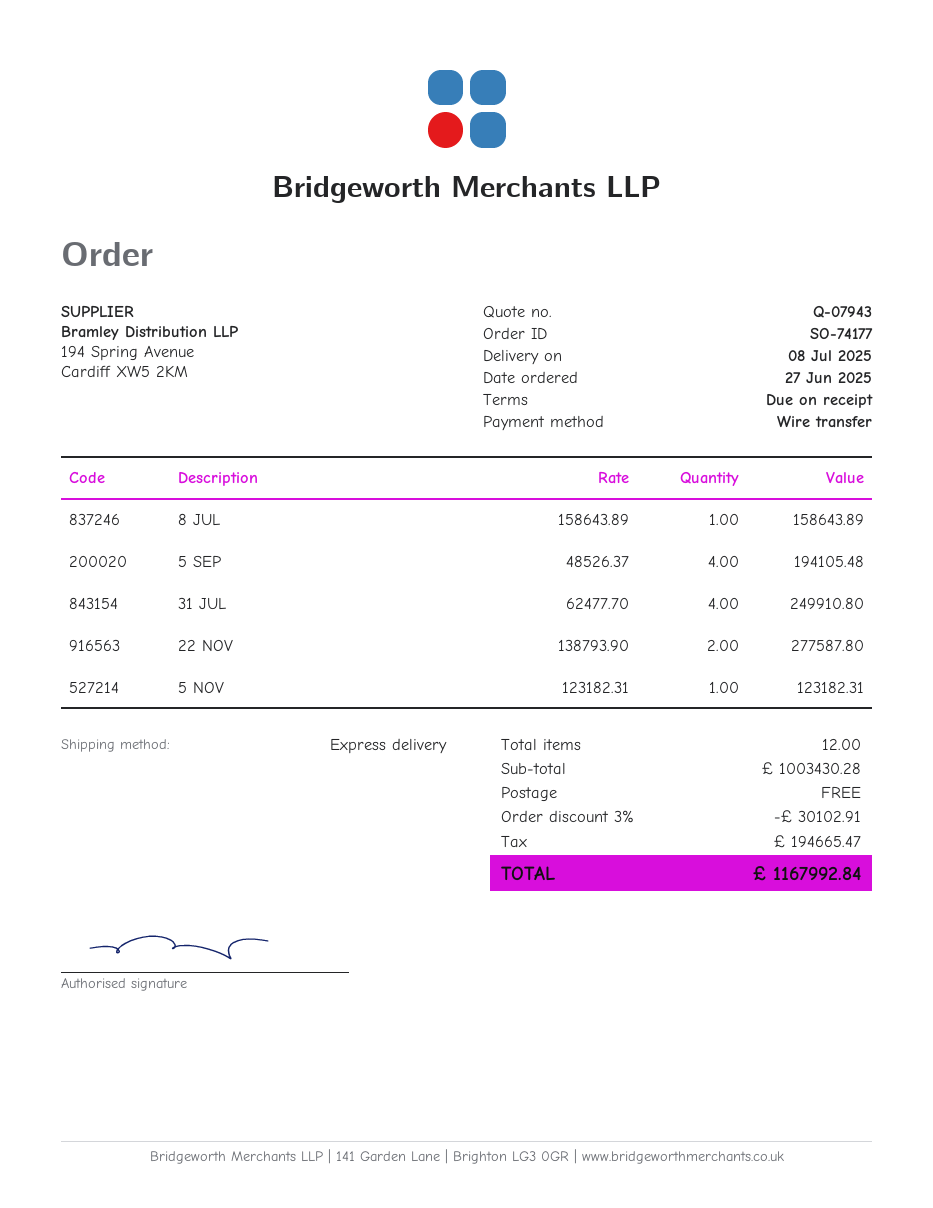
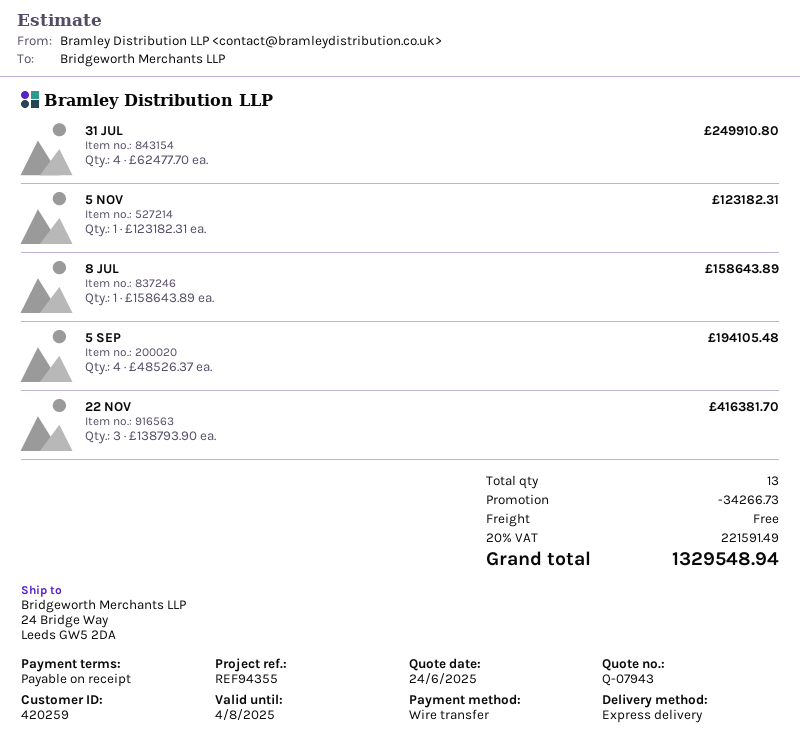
22 NOV: 2 x 138793.90 = 277587.80 -> 3 x 138793.90 = 416381.70
total quantity: 12 -> 13
discount: 30102.91 -> 34266.73
tax: 194665.47 -> 221591.49
total: 1167992.84 -> 1329548.94

